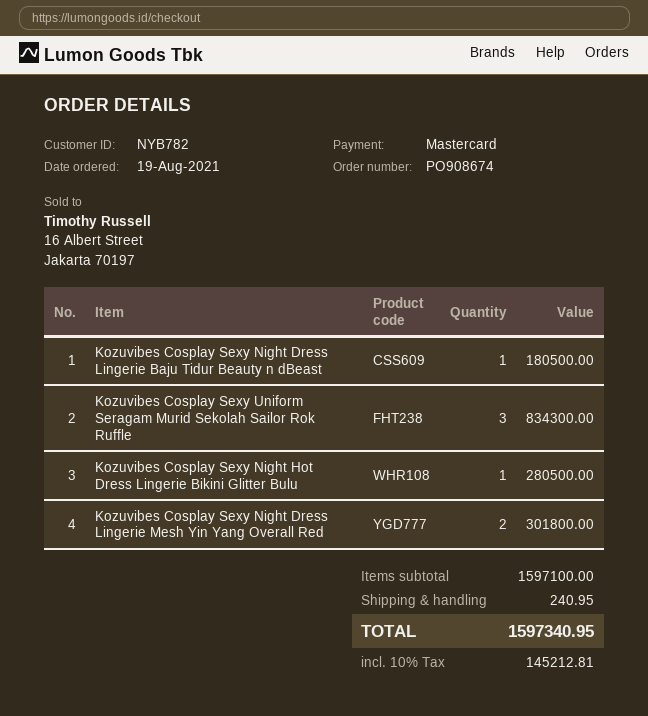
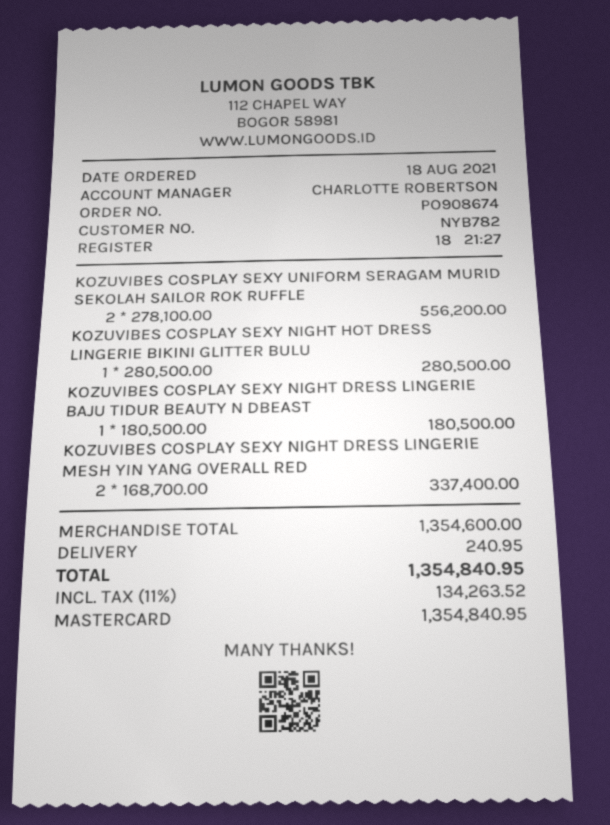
order date: 2021-08-19 -> 2021-08-18
Kozuvibes Cosplay Sexy Uniform Seragam Murid Sekolah Sailor Rok Ruffle: 3 for 834300.00 -> 2 for 556200.00
Kozuvibes Cosplay Sexy Night Dress Lingerie Mesh Yin Yang Overall Red: 2 for 301800.00 -> 2 for 337400.00
subtotal: 1597100.00 -> 1354600.00
tax: 10% = 145212.81 -> 11% = 134263.52
total: 1597340.95 -> 1354840.95

